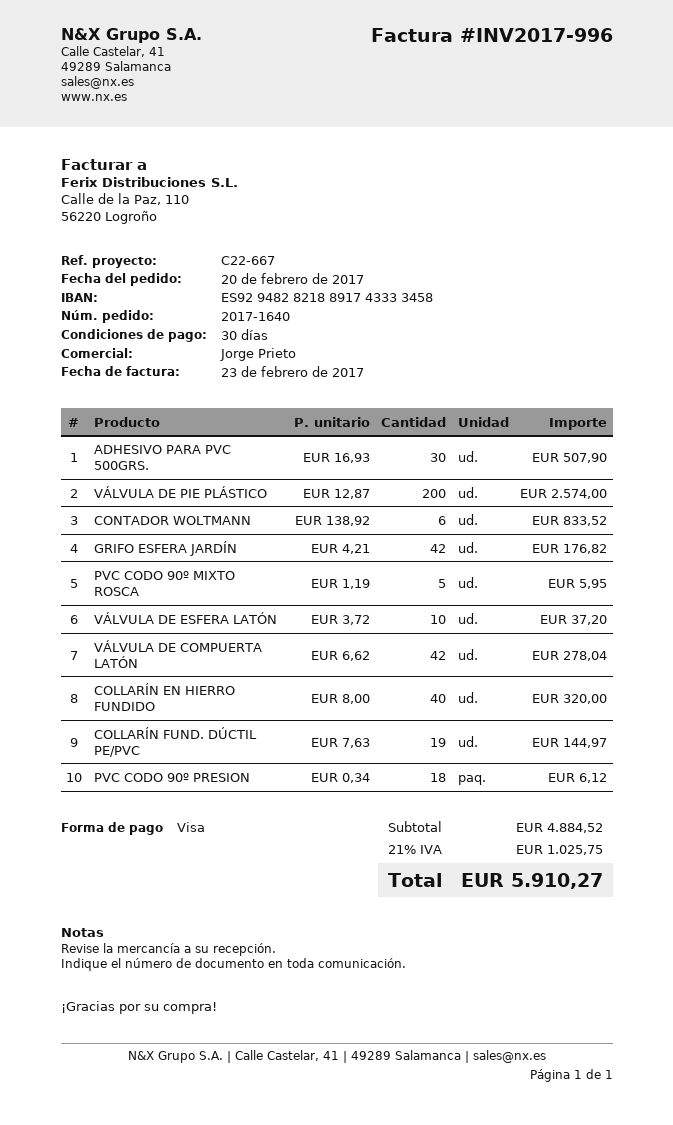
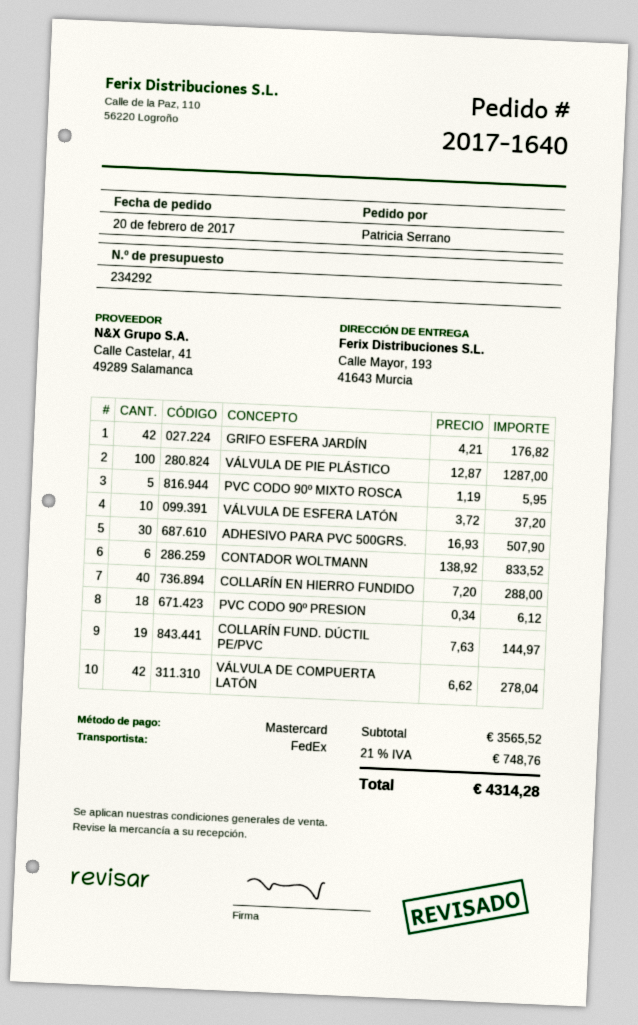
payment method: Visa -> Mastercard
VÁLVULA DE PIE PLÁSTICO: 200 x 12.87 = 2574.00 -> 100 x 12.87 = 1287.00
COLLARÍN EN HIERRO FUNDIDO: 40 x 8.00 = 320.00 -> 40 x 7.20 = 288.00
subtotal: 4884.52 -> 3565.52
tax: 21% = 1025.75 -> 21% = 748.76
total: 5910.27 -> 4314.28

